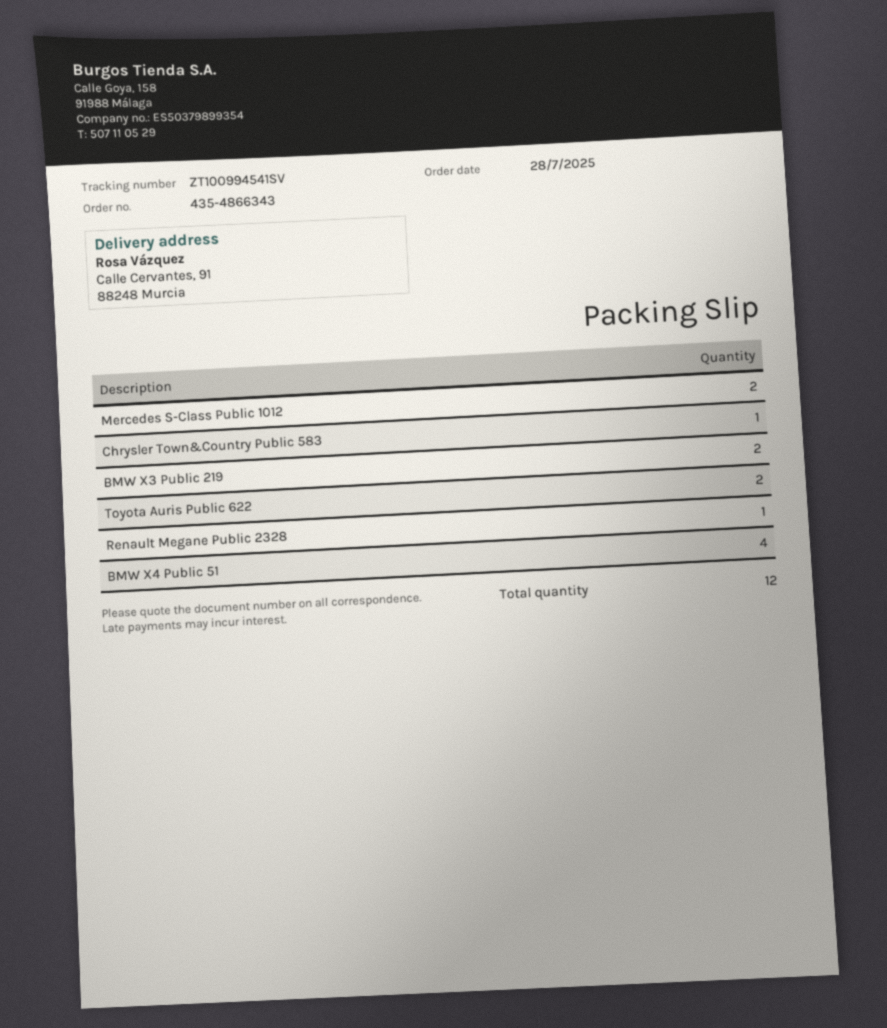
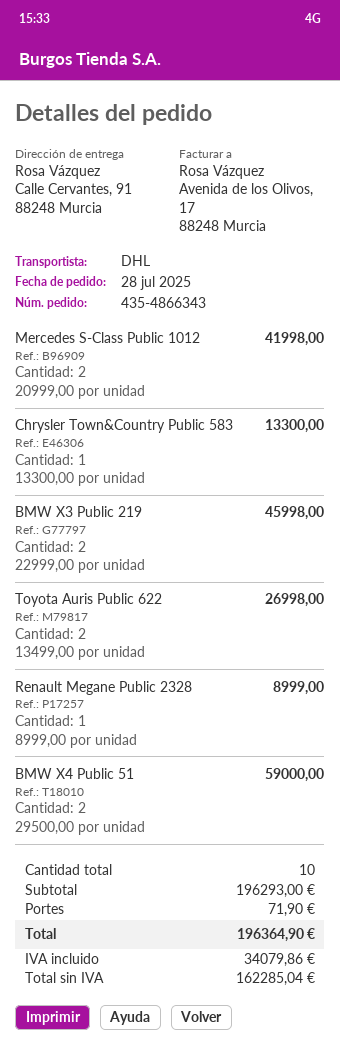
BMW X4 Public 51: 4 -> 2
total quantity: 12 -> 10

